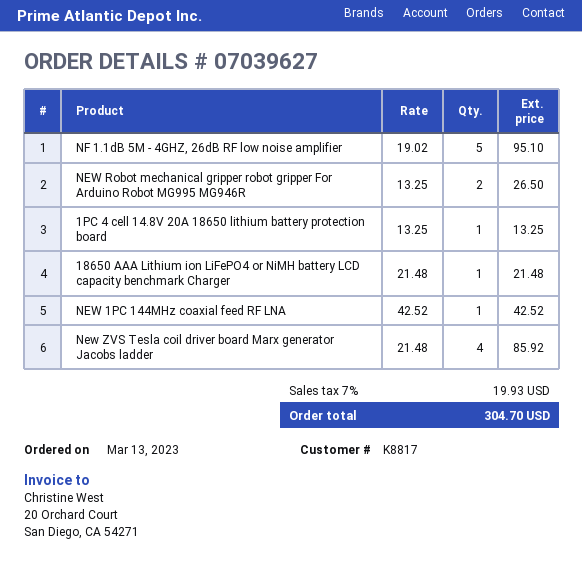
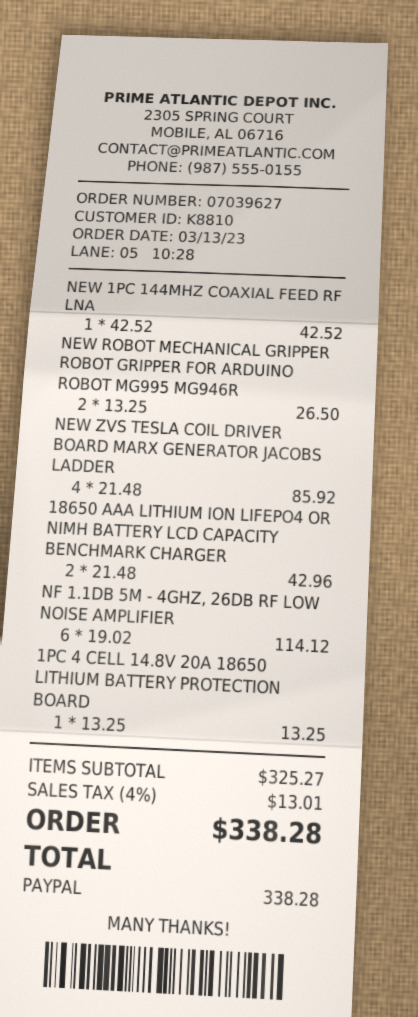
customer number: K8817 -> K8810
NF 1.1dB 5M - 4GHZ, 26dB RF low noise amplifier: 5 x 19.02 = 95.10 -> 6 x 19.02 = 114.12
18650 AAA Lithium ion LiFePO4 or NiMH battery LCD capacity benchmark Charger: 1 x 21.48 = 21.48 -> 2 x 21.48 = 42.96
tax: 7% = 19.93 -> 4% = 13.01
total: 304.70 -> 338.28

